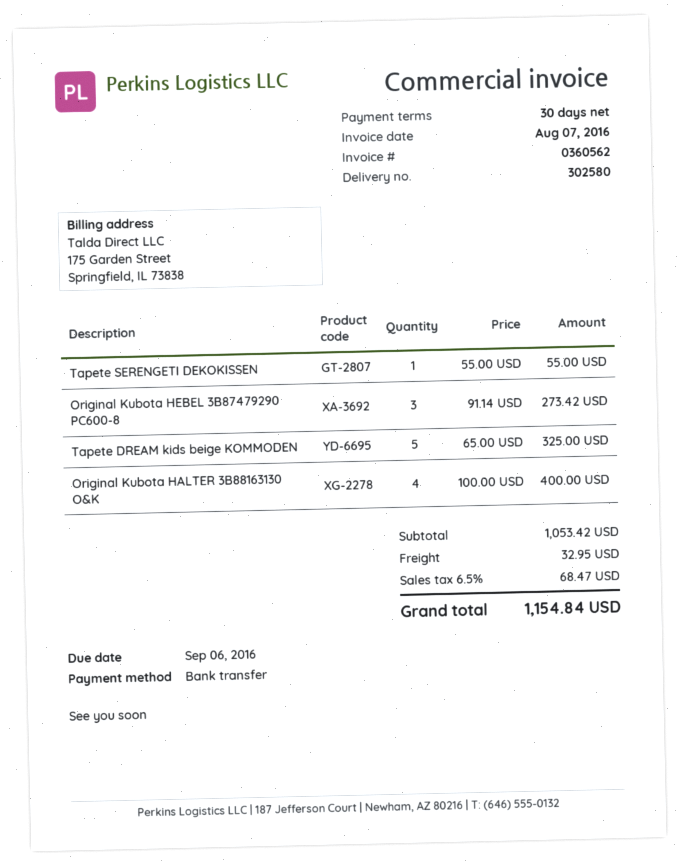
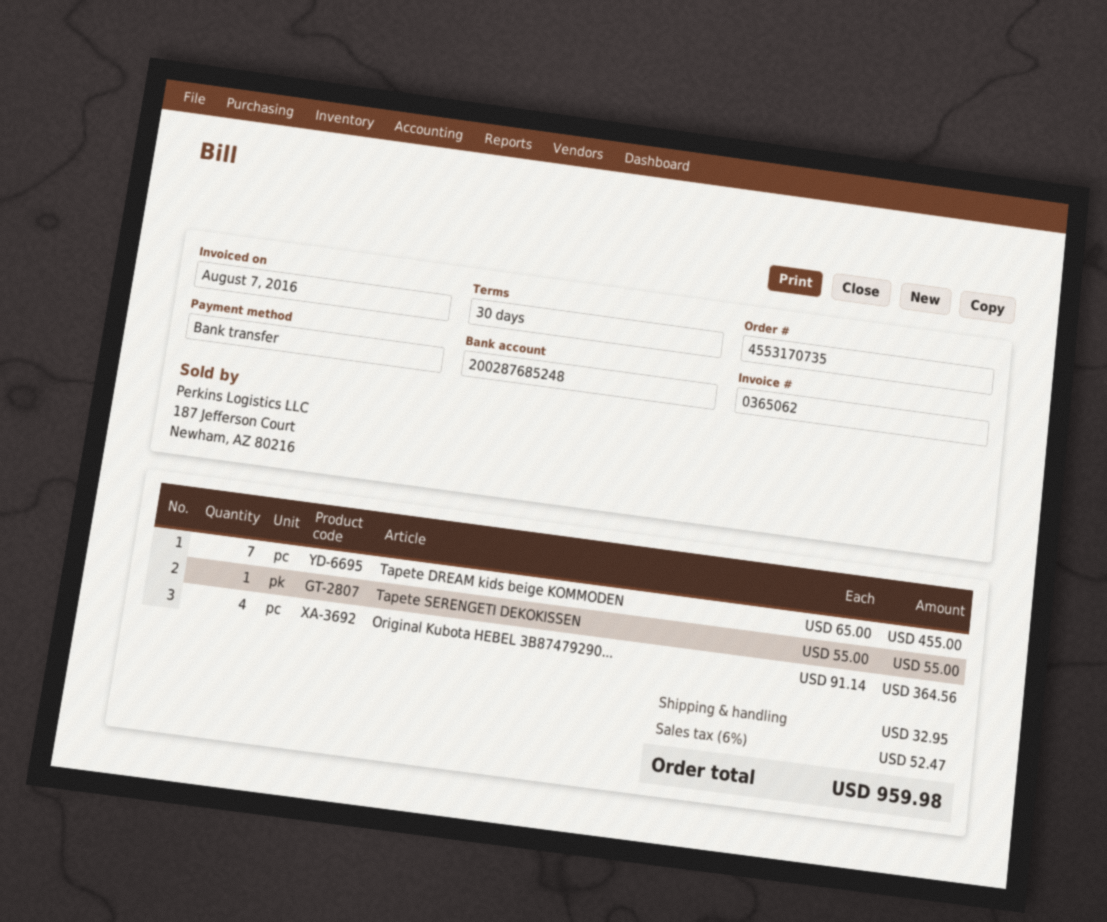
invoice number: 0360562 -> 0365062
Original Kubota HEBEL 3B87479290 PC600-8: 3 x 91.14 = 273.42 -> 4 x 91.14 = 364.56
Tapete DREAM kids beige KOMMODEN: 5 x 65.00 = 325.00 -> 7 x 65.00 = 455.00
Original Kubota HALTER 3B88163130 O&K: 4 x 100.00 = 400.00 -> none
tax: 6.5% = 68.47 -> 6% = 52.47
total: 1154.84 -> 959.98

